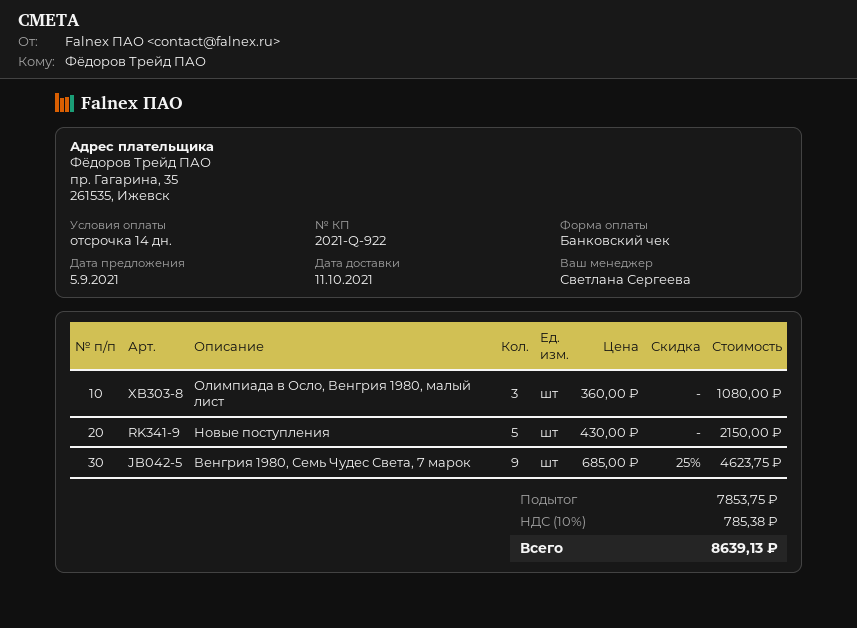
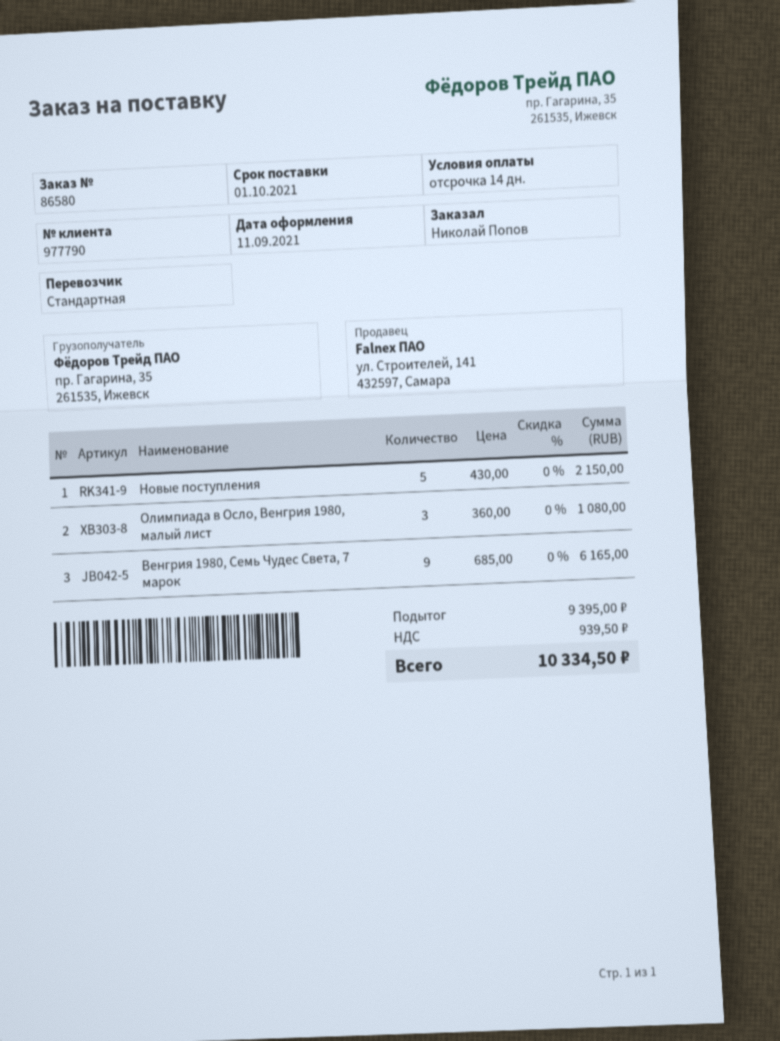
delivery date: 2021-10-11 -> 2021-10-01
Венгрия 1980, Семь Чудес Света, 7 марок: 9 x 685.00 - 25% = 4623.75 -> 9 x 685.00 = 6165.00
subtotal: 7853.75 -> 9395.00
tax: 785.38 -> 939.50
total: 8639.13 -> 10334.50

